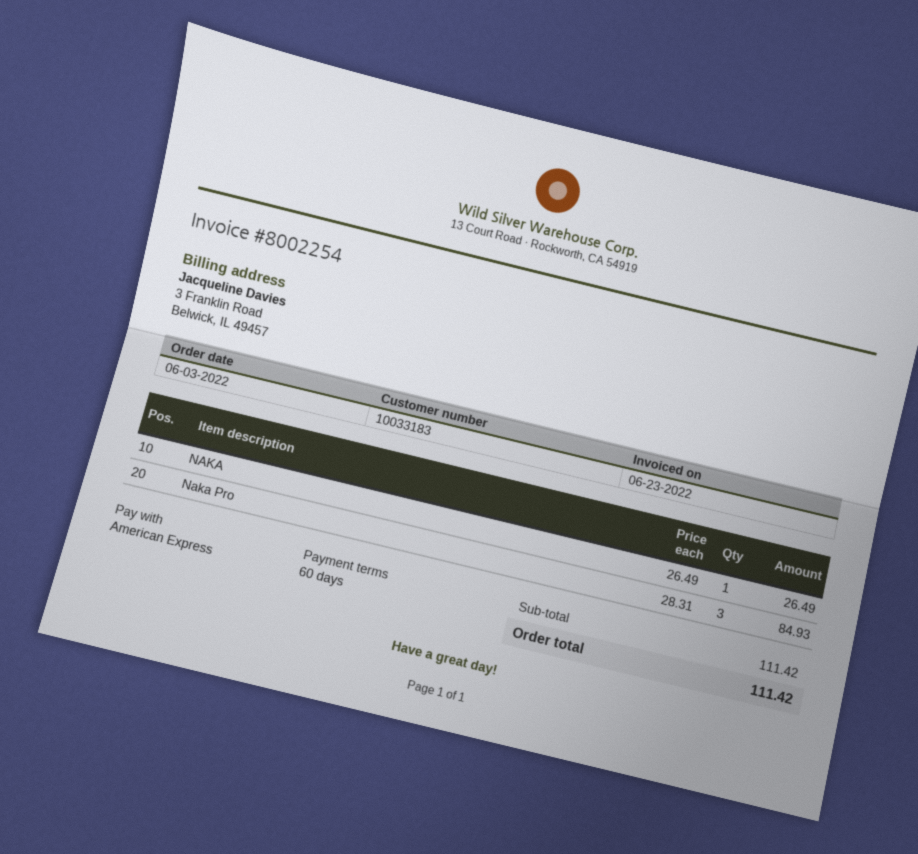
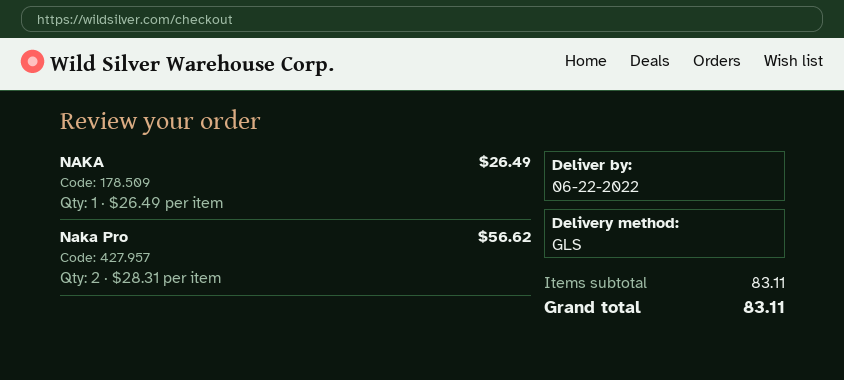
Naka Pro: 3 x 28.31 = 84.93 -> 2 x 28.31 = 56.62
subtotal: 111.42 -> 83.11
total: 111.42 -> 83.11

